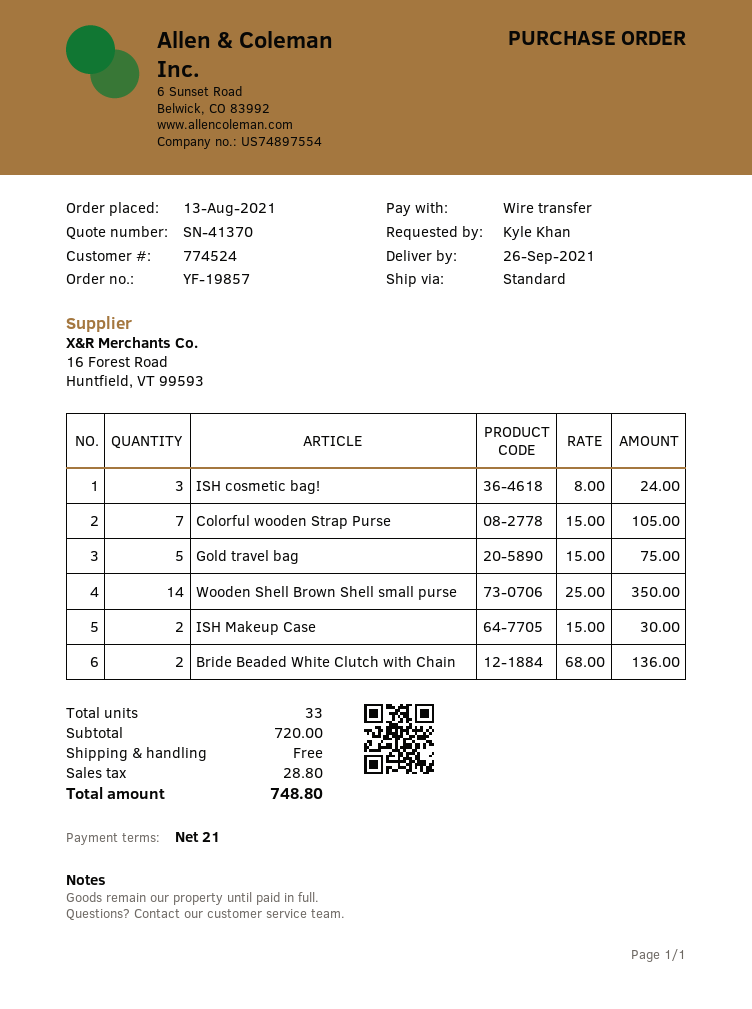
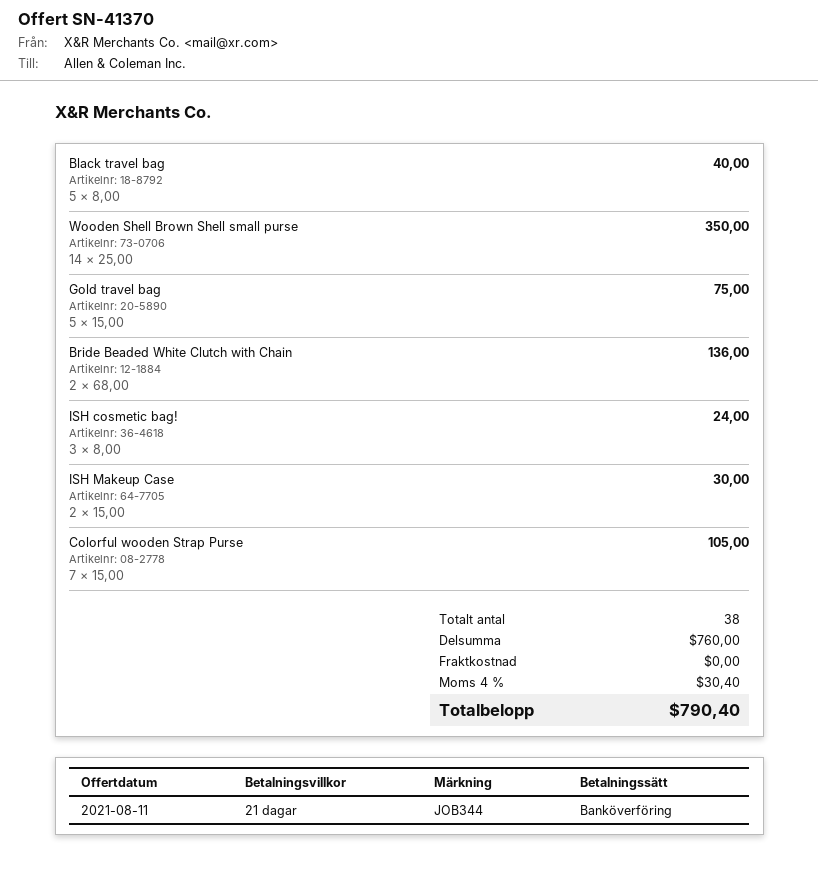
Black travel bag: none -> 5 x 8.00 = 40.00
total quantity: 33 -> 38
subtotal: 720.00 -> 760.00
tax: 28.80 -> 30.40
total: 748.80 -> 790.40

